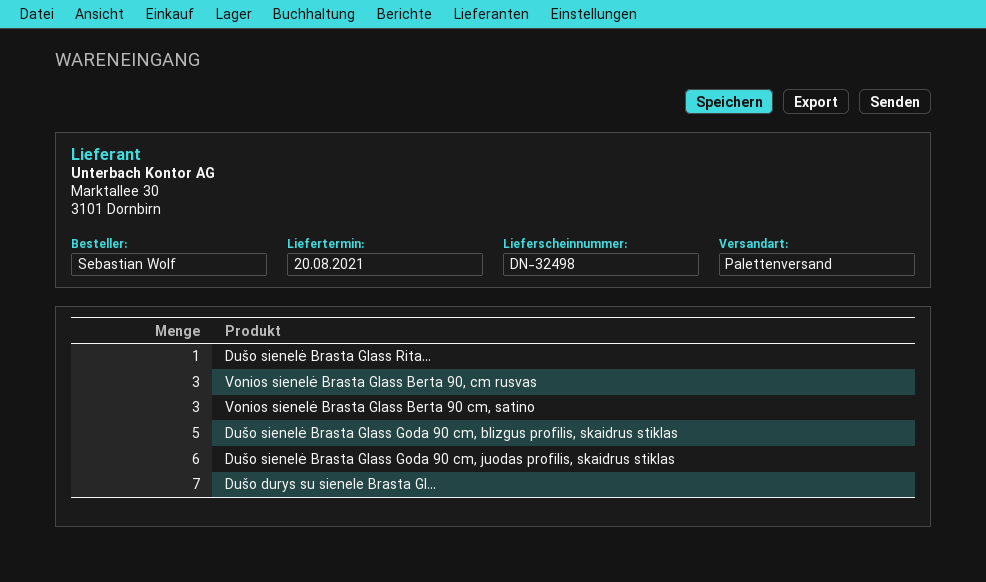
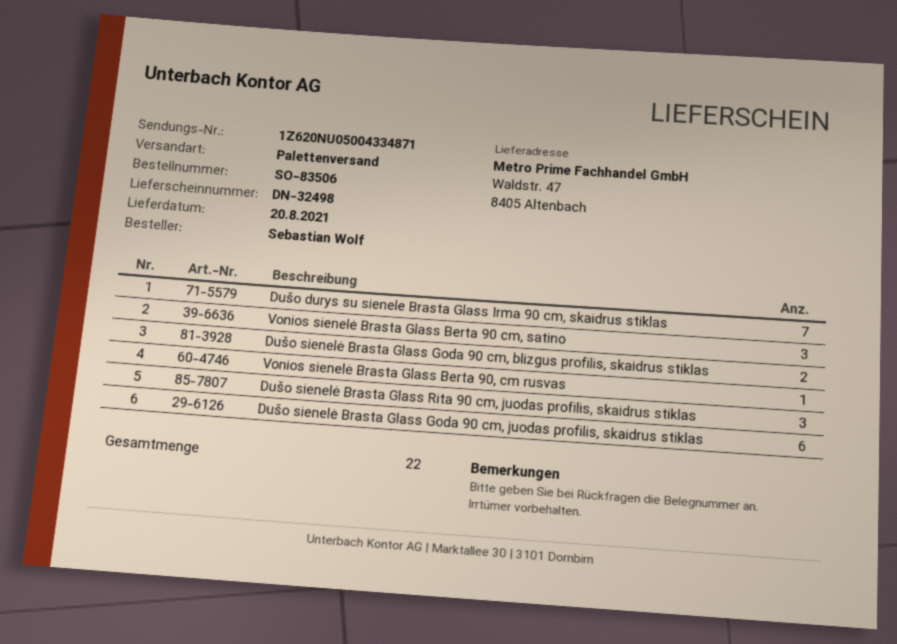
Dušo sienelė Brasta Glass Rita...: 1 -> 3
Vonios sienelė Brasta Glass Berta 90, cm rusvas: 3 -> 1
Dušo sienelė Brasta Glass Goda 90 cm, blizgus profilis, skaidrus stiklas: 5 -> 2

